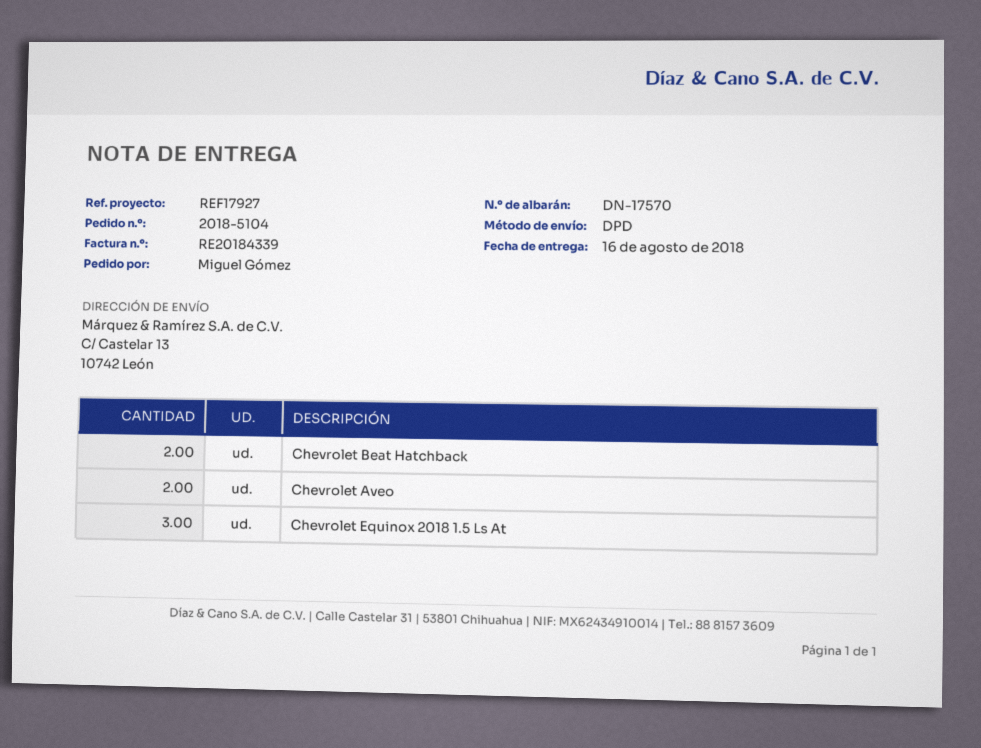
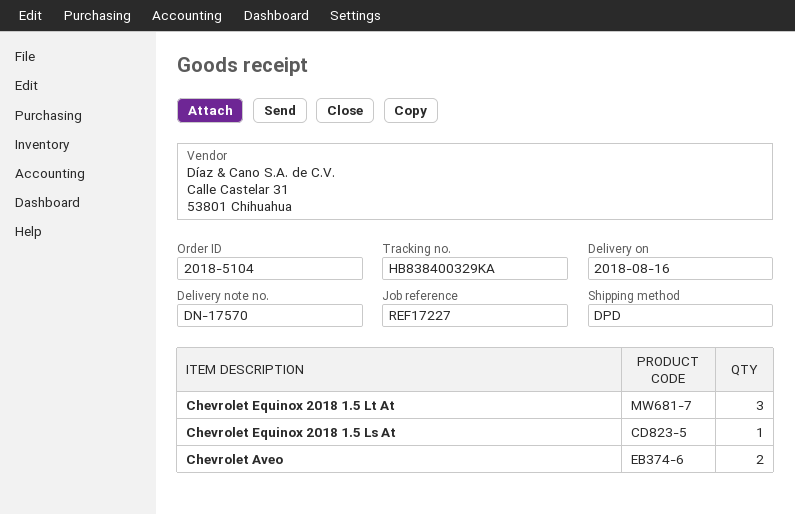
reference: REF17927 -> REF17227
Chevrolet Beat Hatchback: 2 -> none
Chevrolet Equinox 2018 1.5 Ls At: 3 -> 1
Chevrolet Equinox 2018 1.5 Lt At: none -> 3

